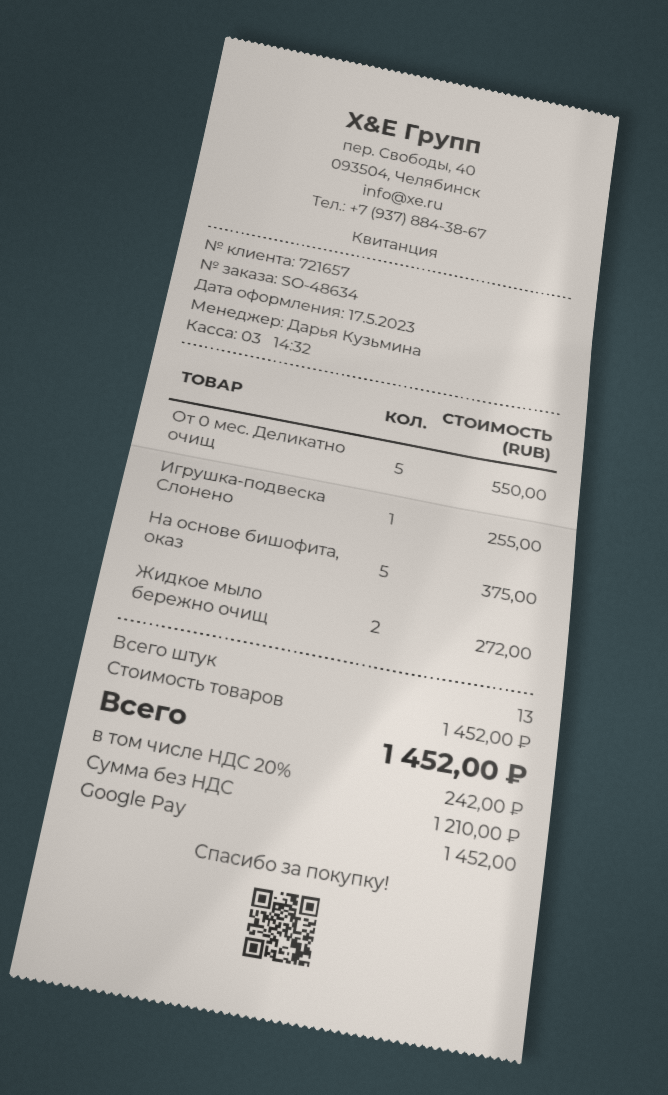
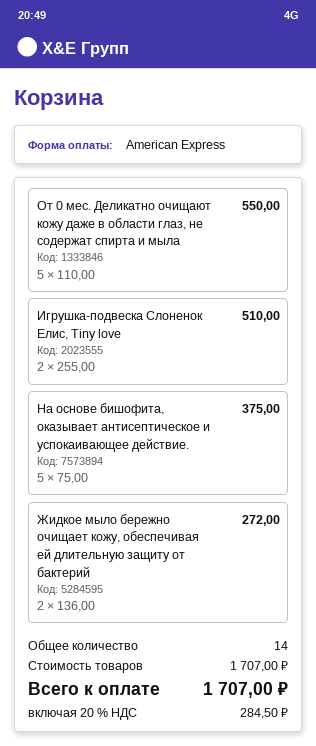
payment method: Google Pay -> American Express
Игрушка-подвеска Слонено: 1 for 255.00 -> 2 for 510.00
total quantity: 13 -> 14
subtotal: 1452.00 -> 1707.00
tax: 20% = 242.00 -> 20% = 284.50
total: 1452.00 -> 1707.00

